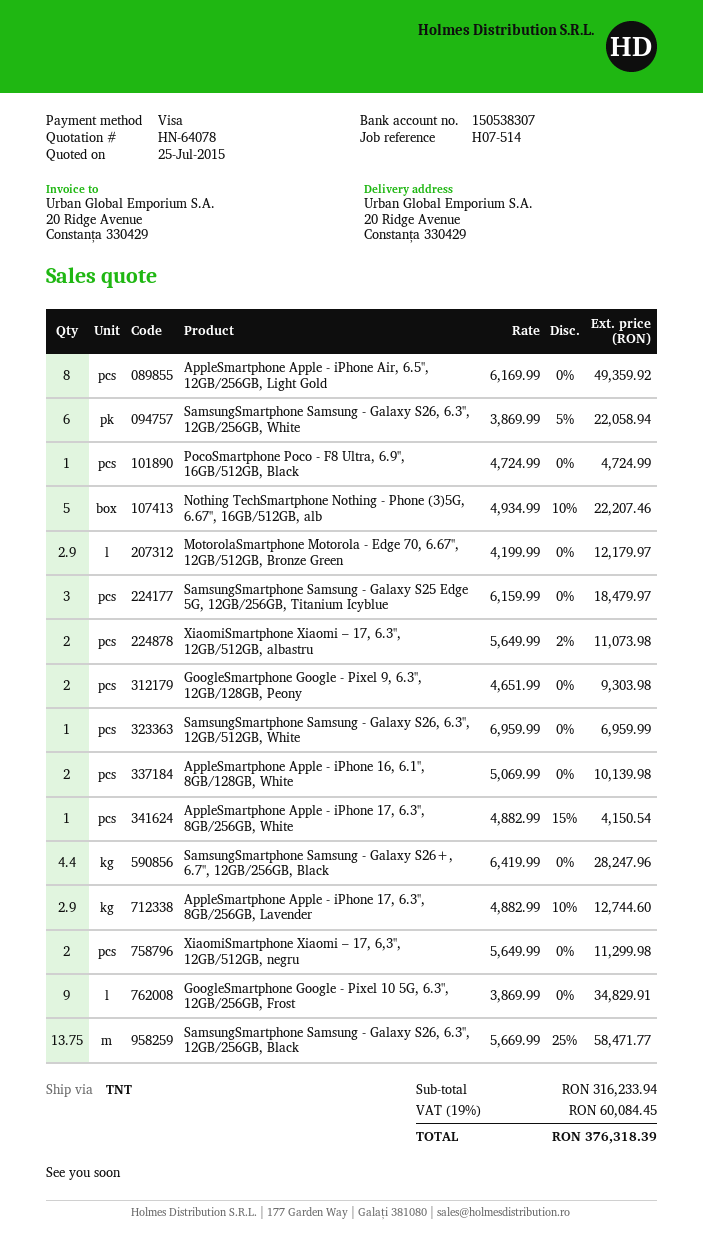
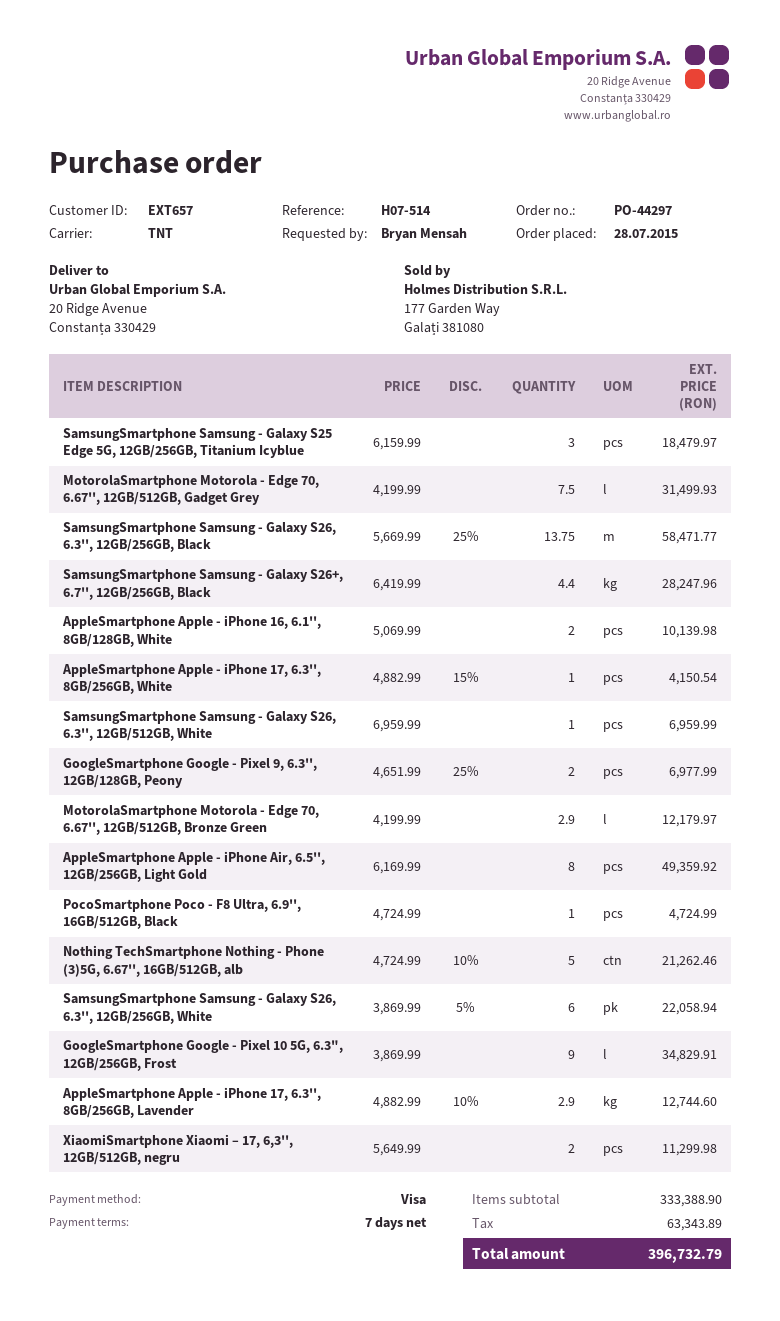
Nothing TechSmartphone Nothing - Phone (3)5G, 6.67'', 16GB/512GB, alb: 5 x 4934.99 - 10% = 22207.46 -> 5 x 4724.99 - 10% = 21262.46
XiaomiSmartphone Xiaomi – 17, 6.3'', 12GB/512GB, albastru: 2 x 5649.99 - 2% = 11073.98 -> none
GoogleSmartphone Google - Pixel 9, 6.3'', 12GB/128GB, Peony: 2 x 4651.99 = 9303.98 -> 2 x 4651.99 - 25% = 6977.99
MotorolaSmartphone Motorola - Edge 70, 6.67'', 12GB/512GB, Gadget Grey: none -> 7.5 x 4199.99 = 31499.93
subtotal: 316233.94 -> 333388.90
tax: 60084.45 -> 63343.89
total: 376318.39 -> 396732.79

